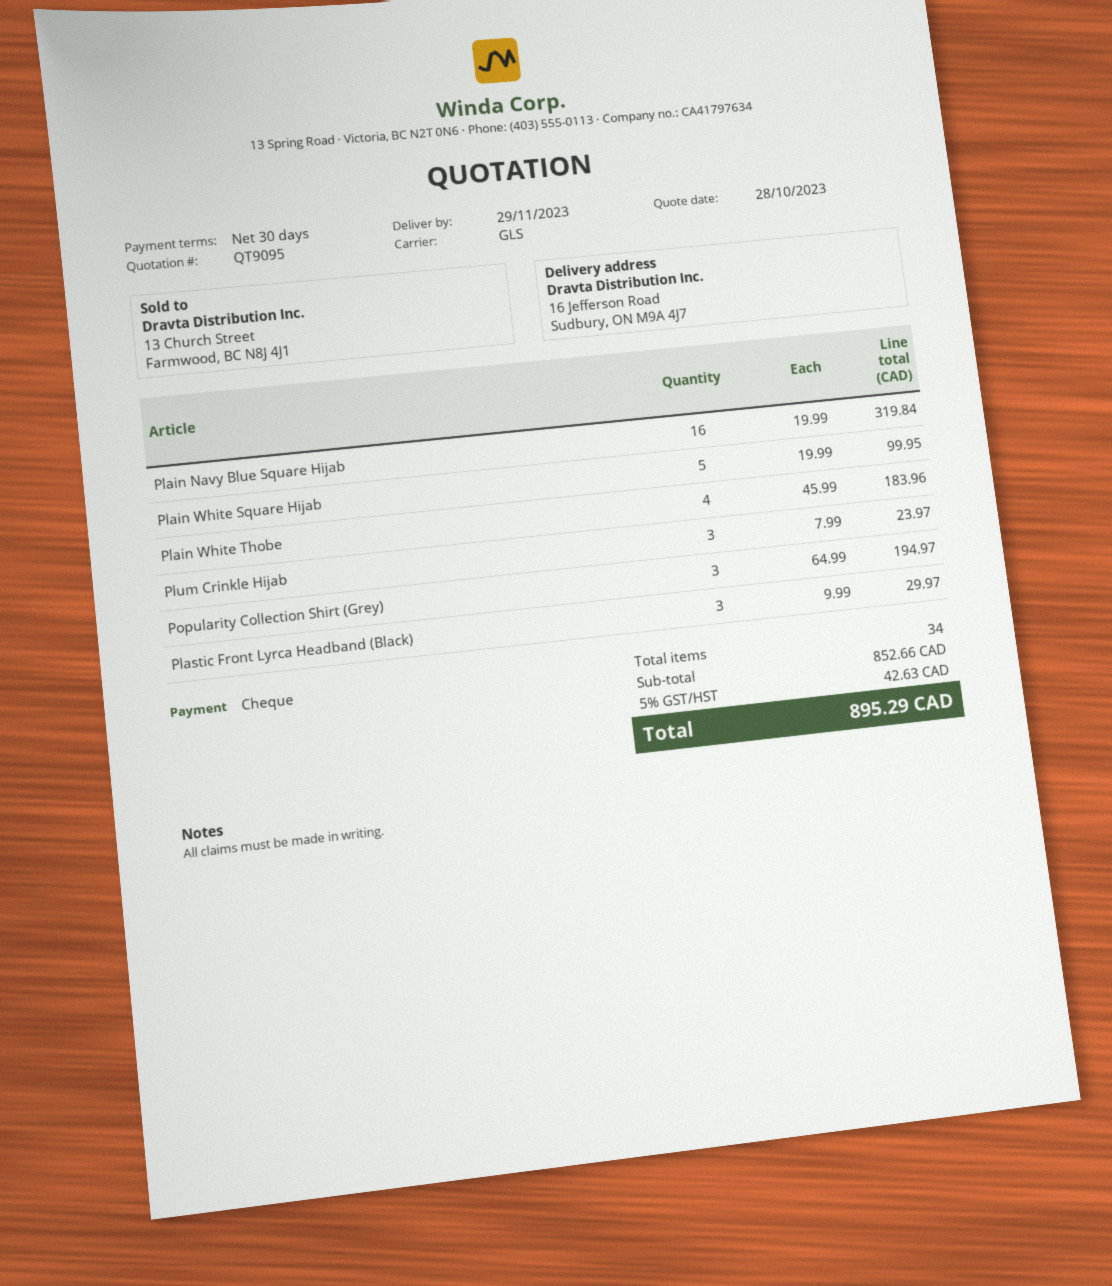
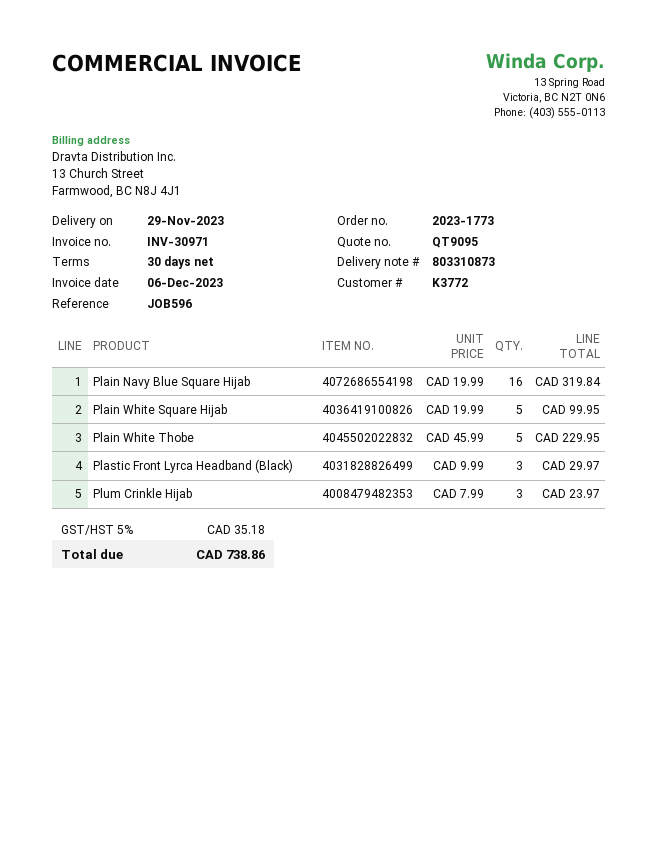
Plain White Thobe: 4 x 45.99 = 183.96 -> 5 x 45.99 = 229.95
Popularity Collection Shirt (Grey): 3 x 64.99 = 194.97 -> none
tax: 5% = 42.63 -> 5% = 35.18
total: 895.29 -> 738.86

